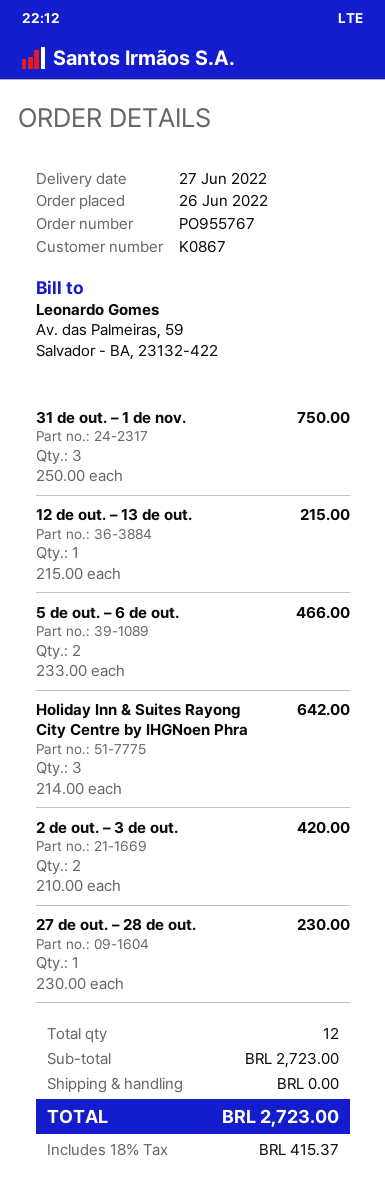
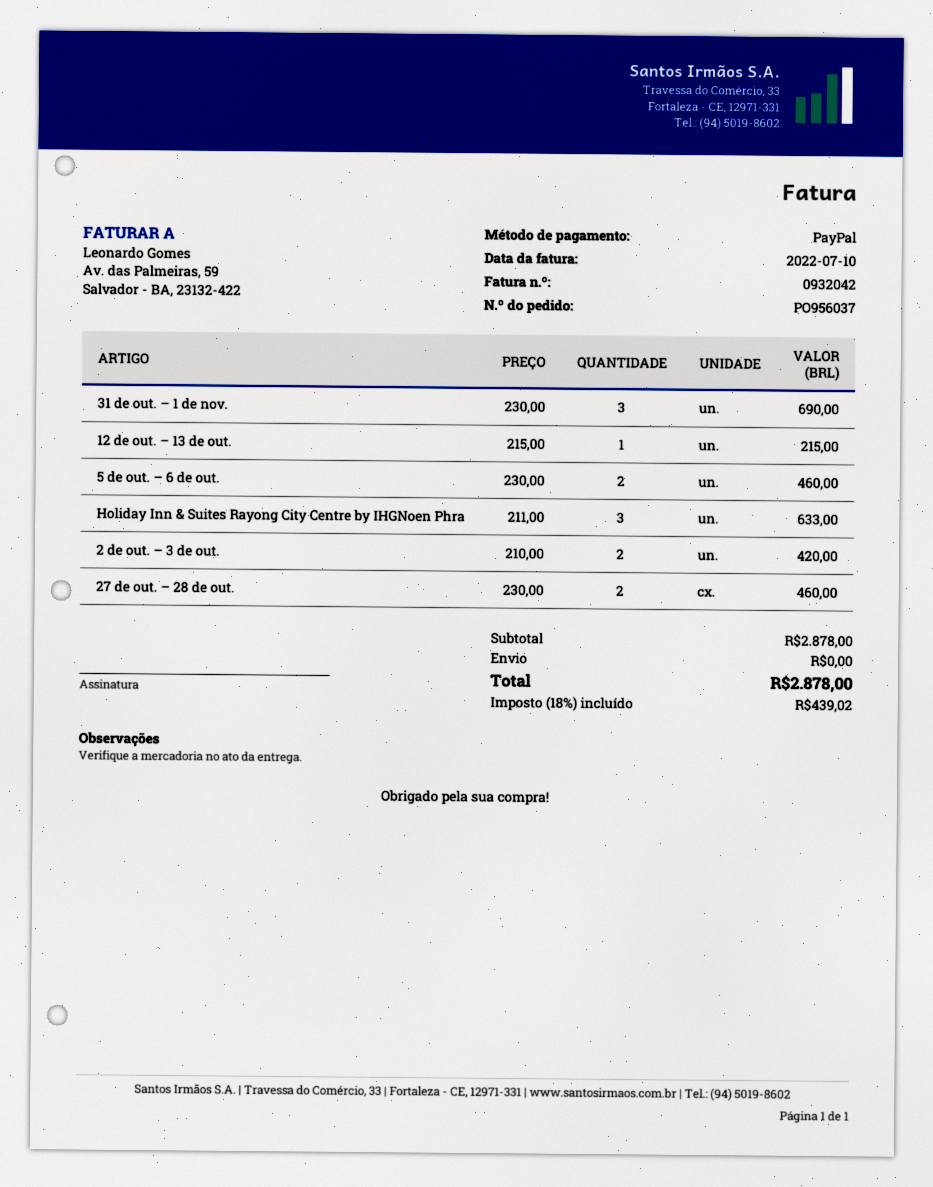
order number: PO955767 -> PO956037
31 de out. – 1 de nov.: 3 x 250.00 = 750.00 -> 3 x 230.00 = 690.00
5 de out. – 6 de out.: 2 x 233.00 = 466.00 -> 2 x 230.00 = 460.00
Holiday Inn & Suites Rayong City Centre by IHGNoen Phra: 3 x 214.00 = 642.00 -> 3 x 211.00 = 633.00
27 de out. – 28 de out.: 1 x 230.00 = 230.00 -> 2 x 230.00 = 460.00
subtotal: 2723.00 -> 2878.00
tax: 18% = 415.37 -> 18% = 439.02
total: 2723.00 -> 2878.00

